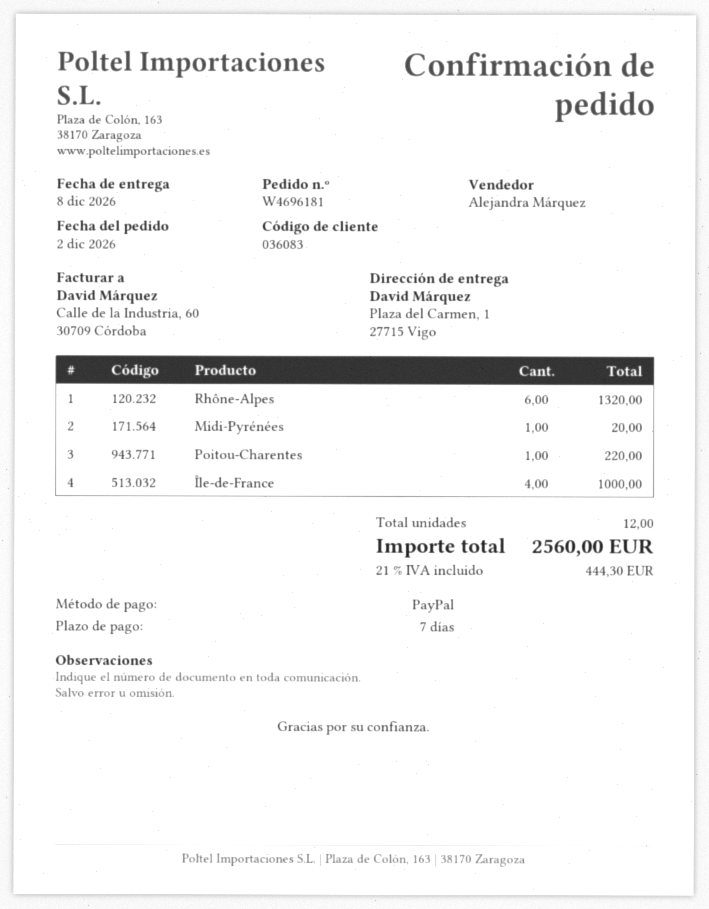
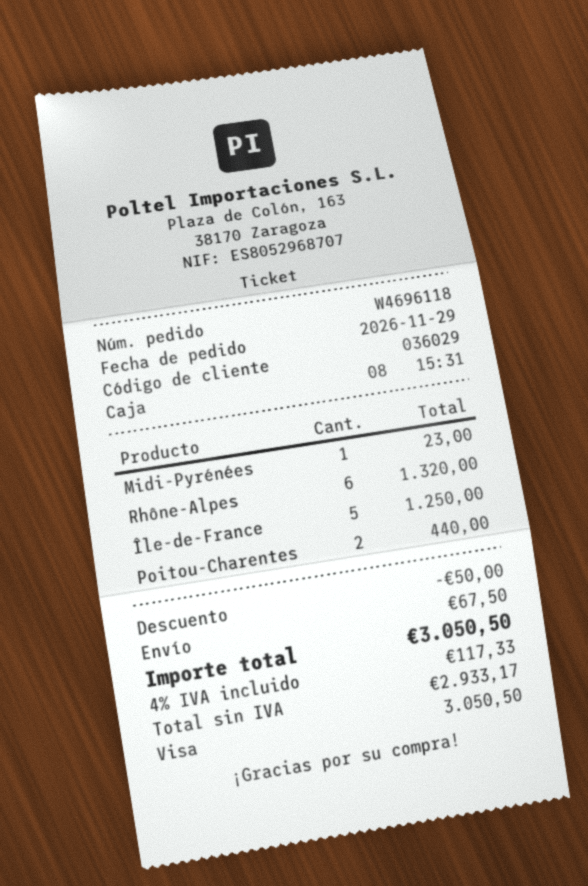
order number: W4696181 -> W4696118
order date: 2026-12-02 -> 2026-11-29
customer number: 036083 -> 036029
payment method: PayPal -> Visa
Midi-Pyrénées: 1 for 20.00 -> 1 for 23.00
Poitou-Charentes: 1 for 220.00 -> 2 for 440.00
Île-de-France: 4 for 1000.00 -> 5 for 1250.00
discount: none -> 50.00
shipping: none -> 67.50
tax: 21% = 444.30 -> 4% = 117.33
total: 2560.00 -> 3050.50

